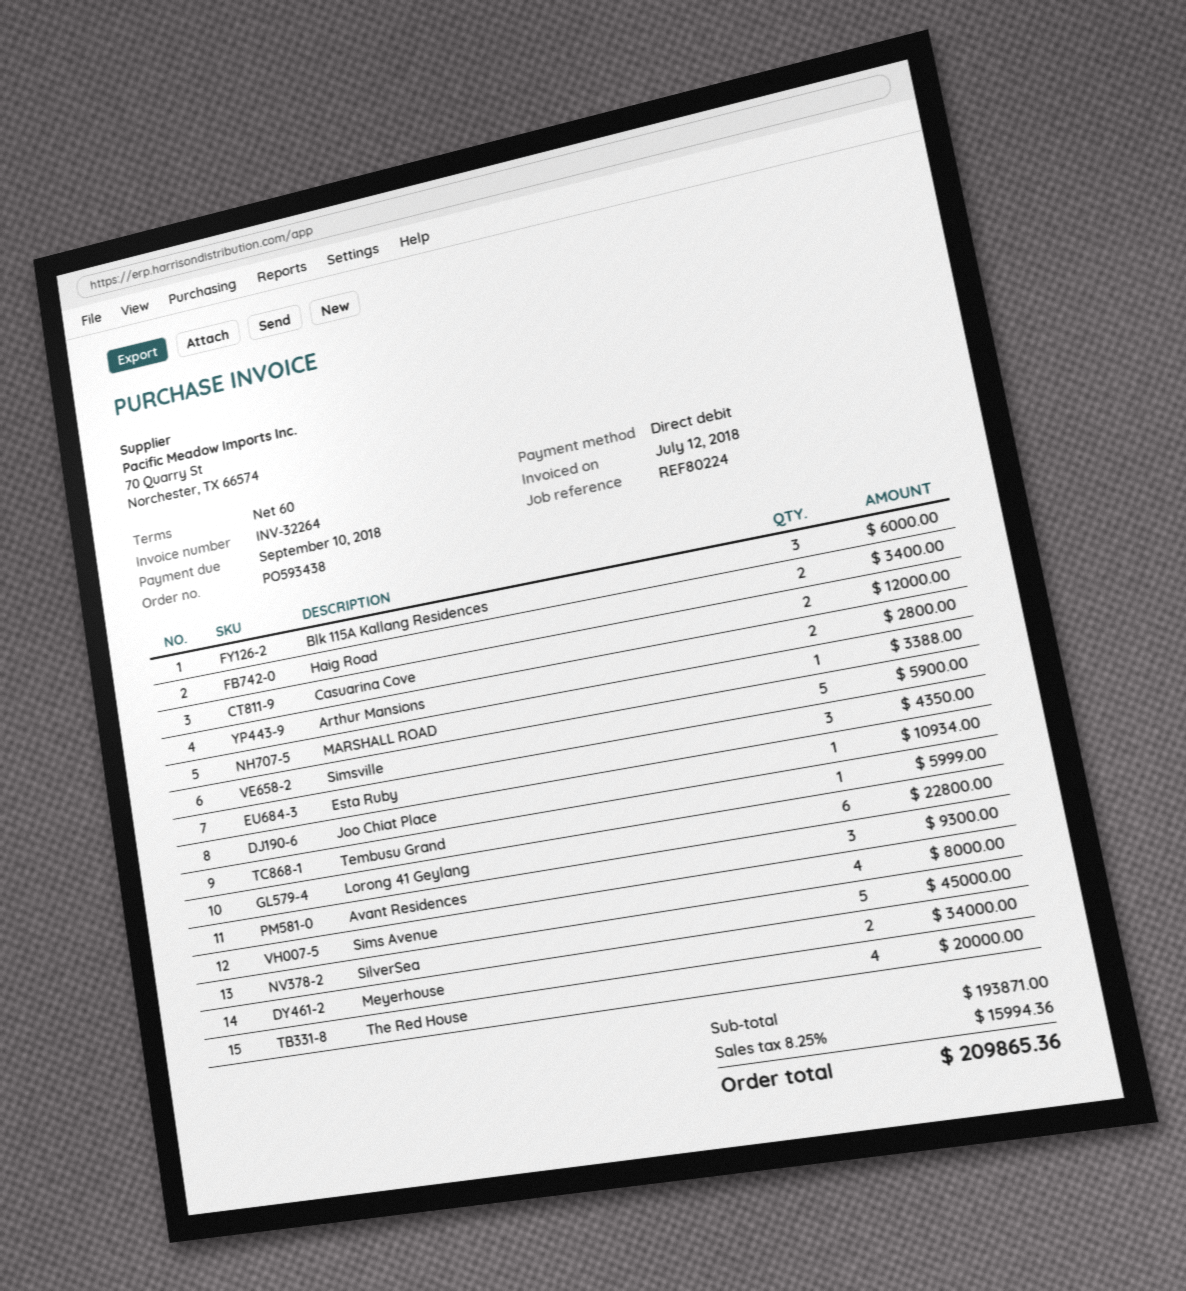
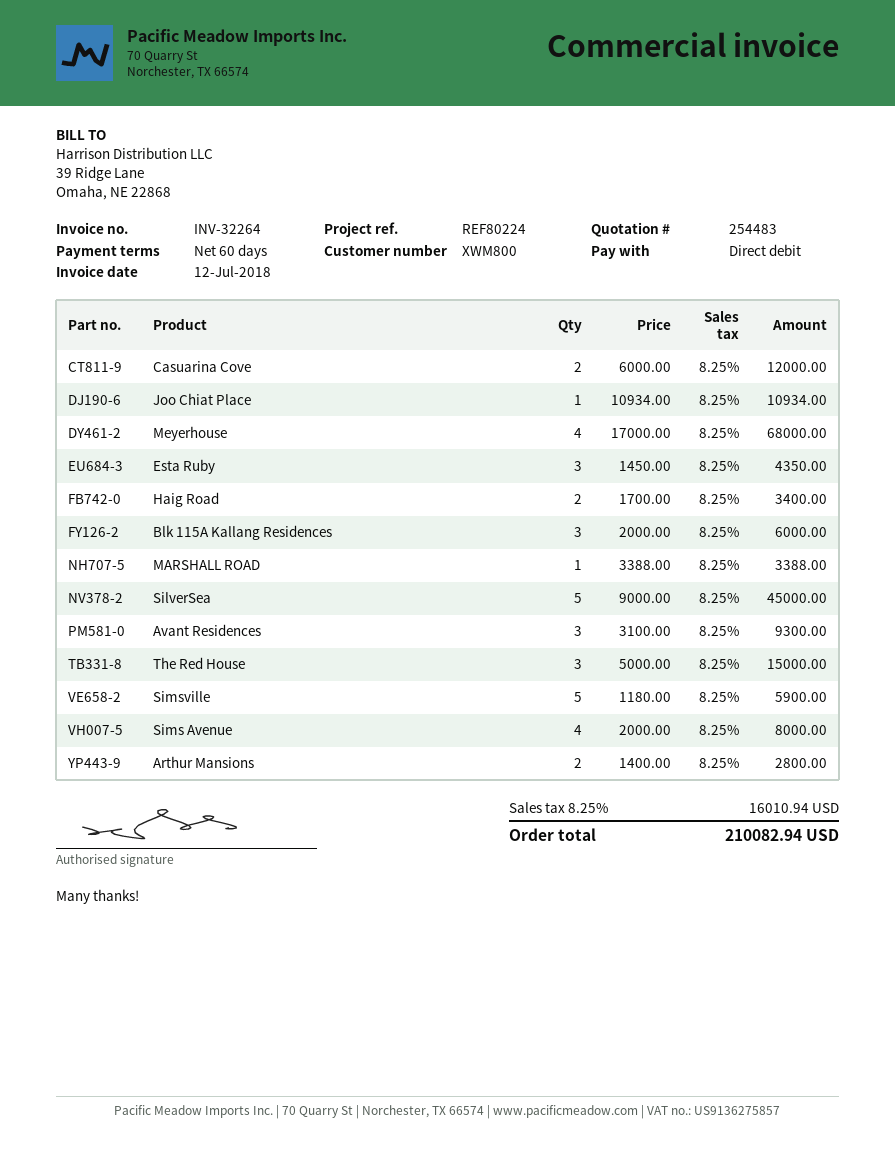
Tembusu Grand: 1 for 5999.00 -> none
Lorong 41 Geylang: 6 for 22800.00 -> none
Meyerhouse: 2 for 34000.00 -> 4 for 68000.00
The Red House: 4 for 20000.00 -> 3 for 15000.00
tax: 8.25% = 15994.36 -> 8.25% = 16010.94
total: 209865.36 -> 210082.94

